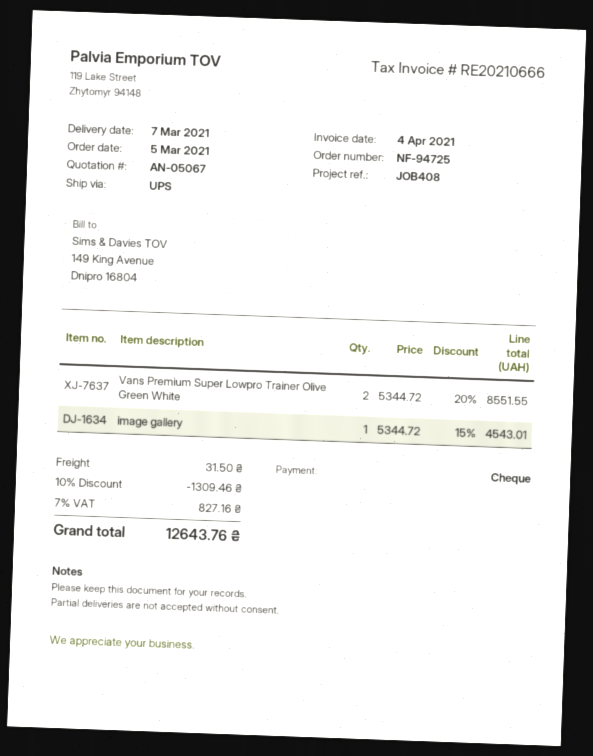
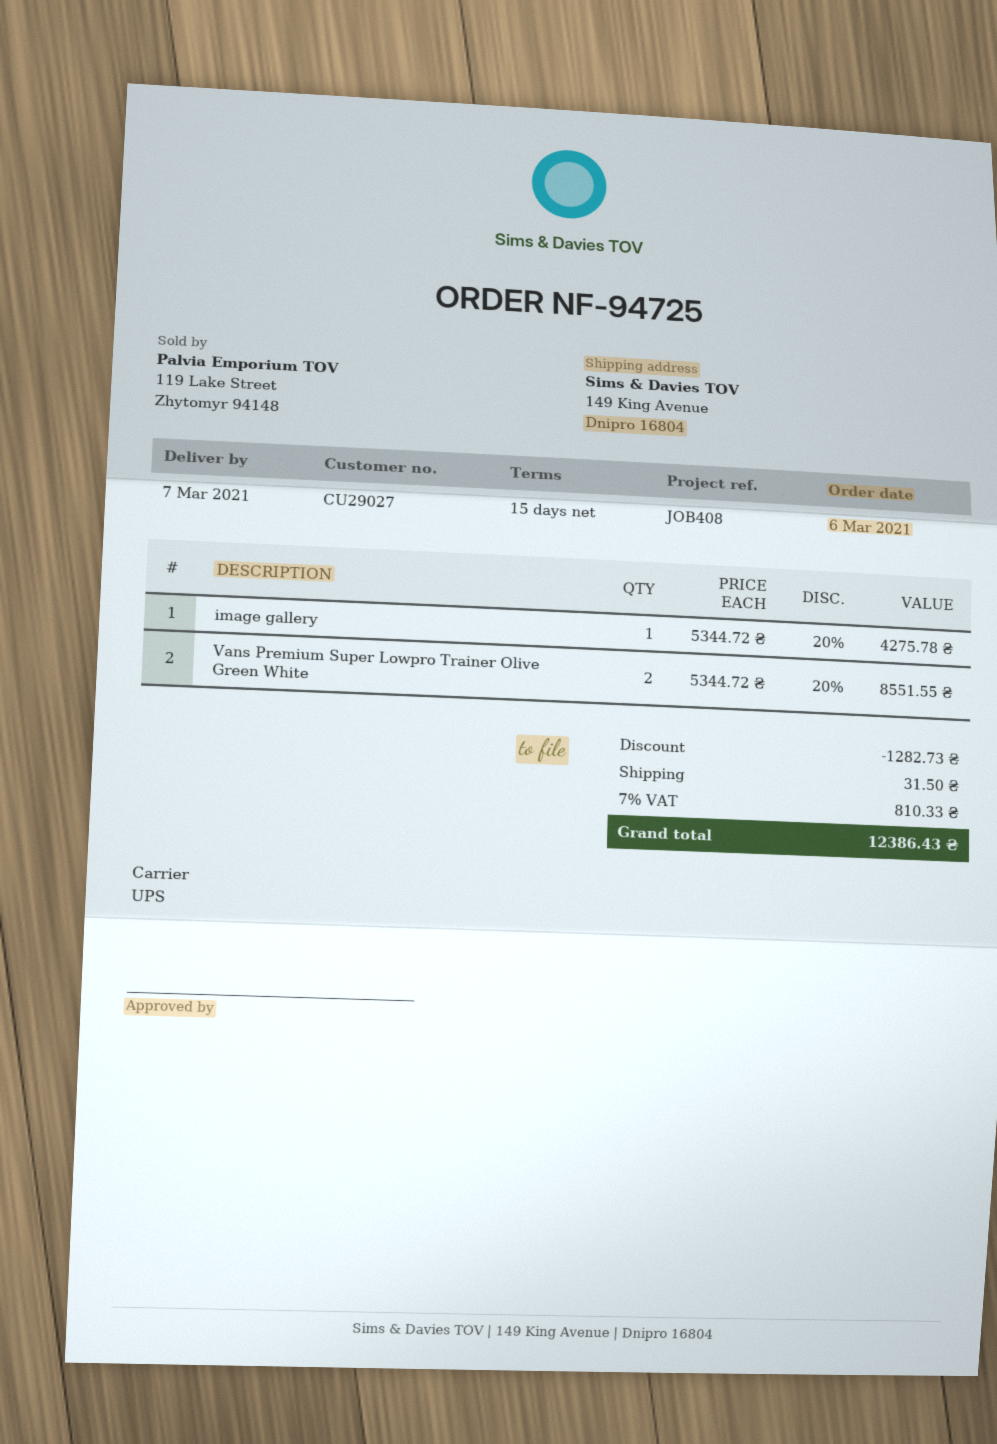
order date: 2021-03-05 -> 2021-03-06
image gallery: 1 x 5344.72 - 15% = 4543.01 -> 1 x 5344.72 - 20% = 4275.78
discount: 1309.46 -> 1282.73
tax: 7% = 827.16 -> 7% = 810.33
total: 12643.76 -> 12386.43

